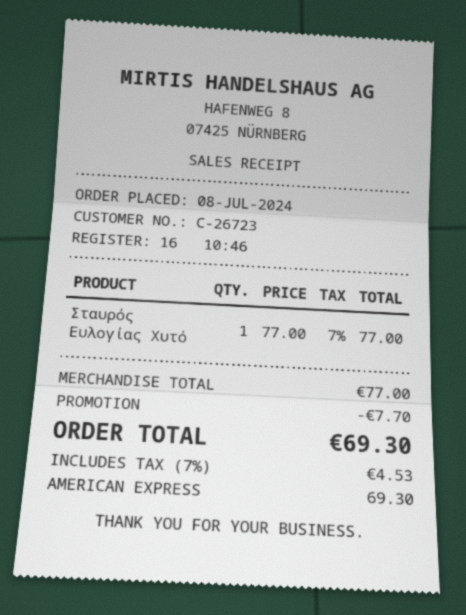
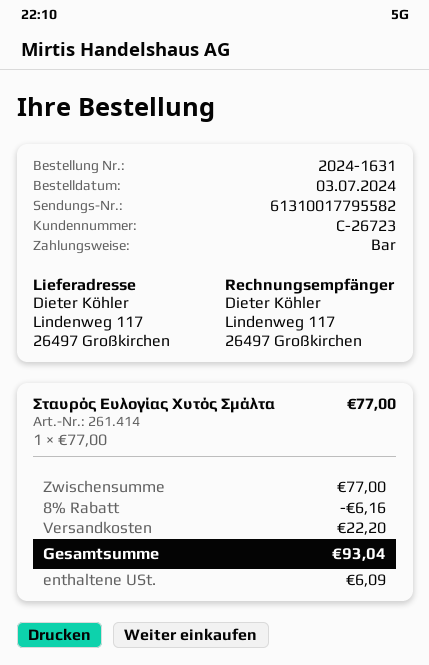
order date: 2024-07-08 -> 2024-07-03
payment method: American Express -> cash
discount: 7.70 -> 6.16
shipping: none -> 22.20
tax: 4.53 -> 6.09
total: 69.30 -> 93.04

